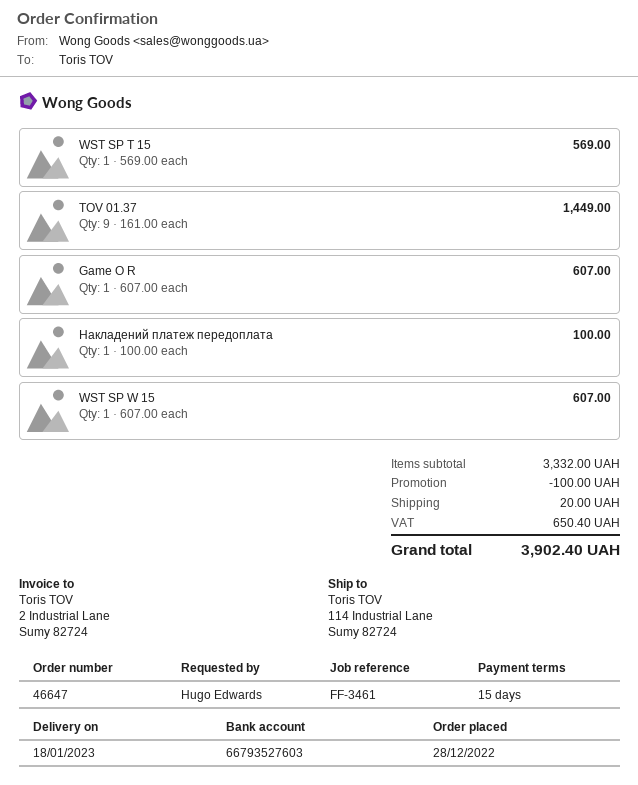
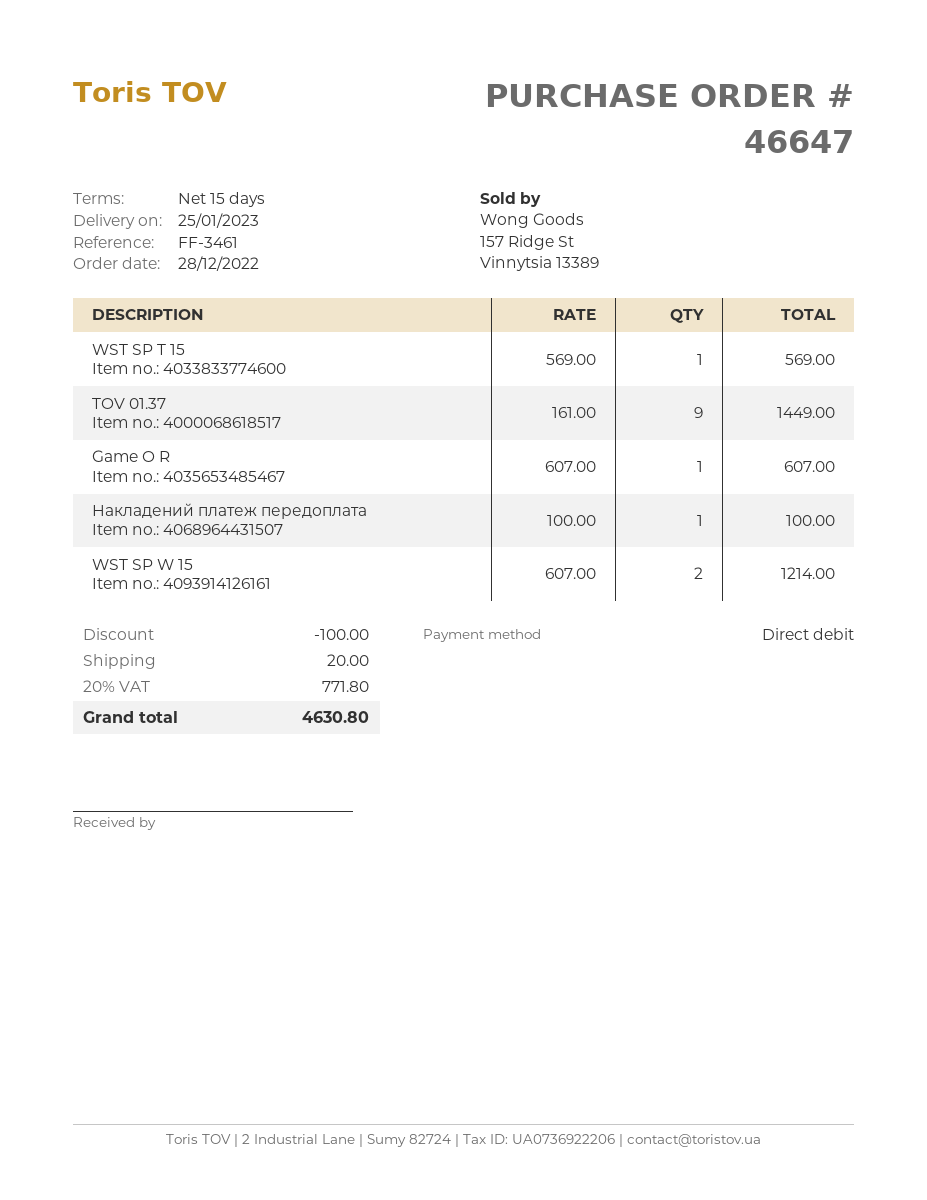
delivery date: 2023-01-18 -> 2023-01-25
WST SP W 15: 1 x 607.00 = 607.00 -> 2 x 607.00 = 1214.00
tax: 650.40 -> 771.80
total: 3902.40 -> 4630.80

